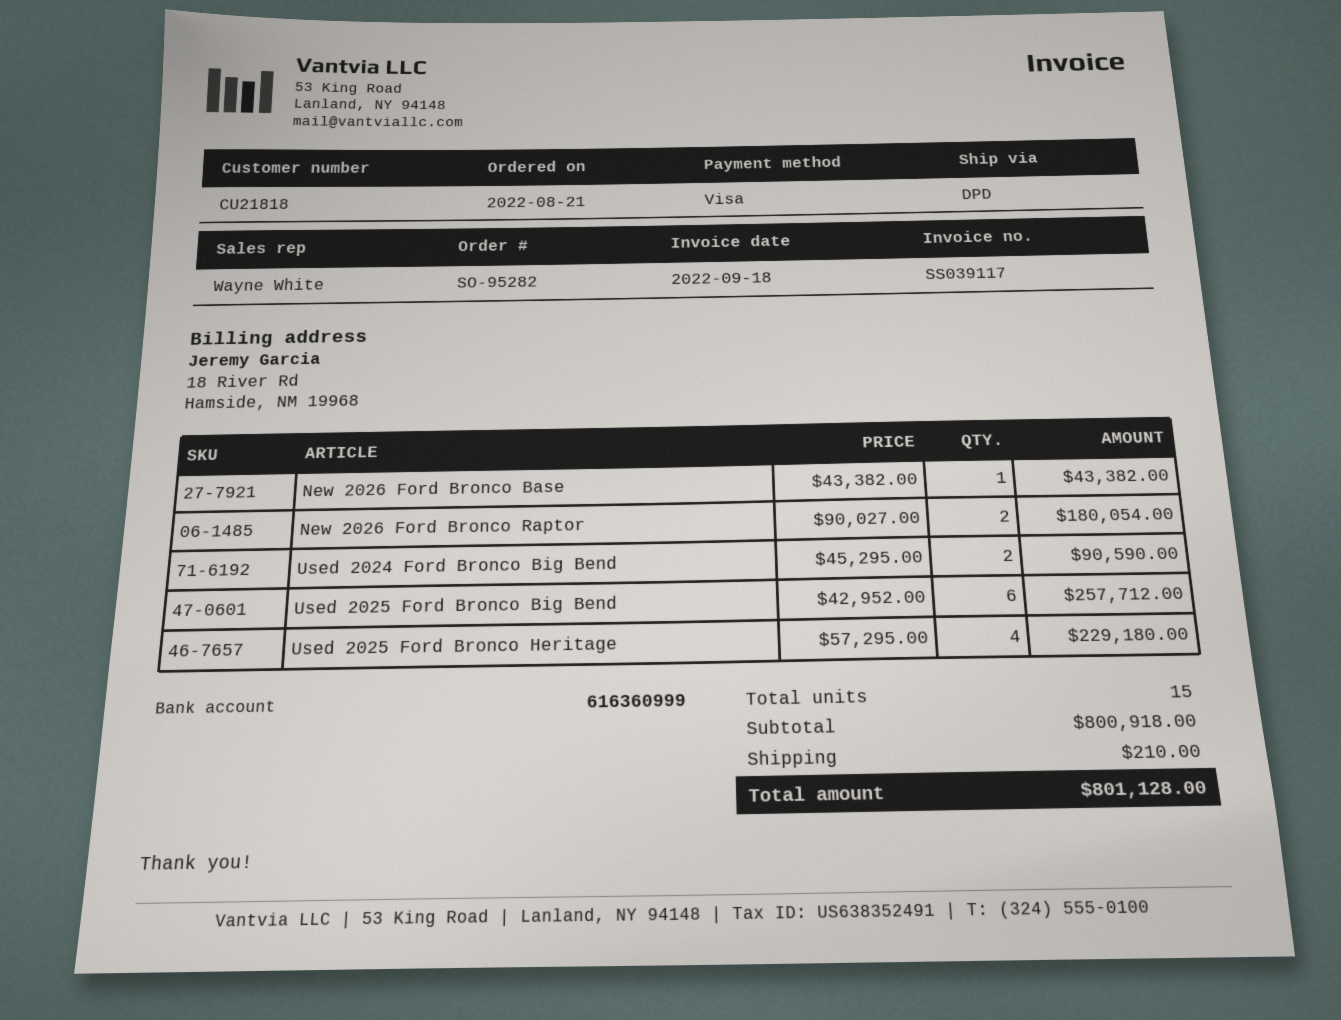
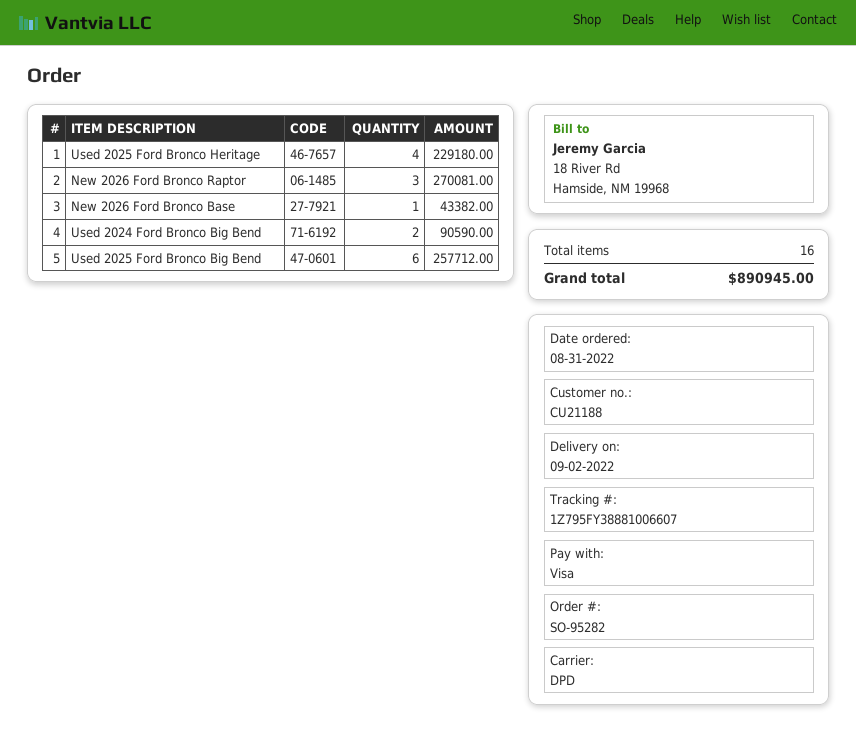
order date: 2022-08-21 -> 2022-08-31
customer number: CU21818 -> CU21188
New 2026 Ford Bronco Raptor: 2 for 180054.00 -> 3 for 270081.00
total quantity: 15 -> 16
shipping: 210.00 -> none
total: 801128.00 -> 890945.00

